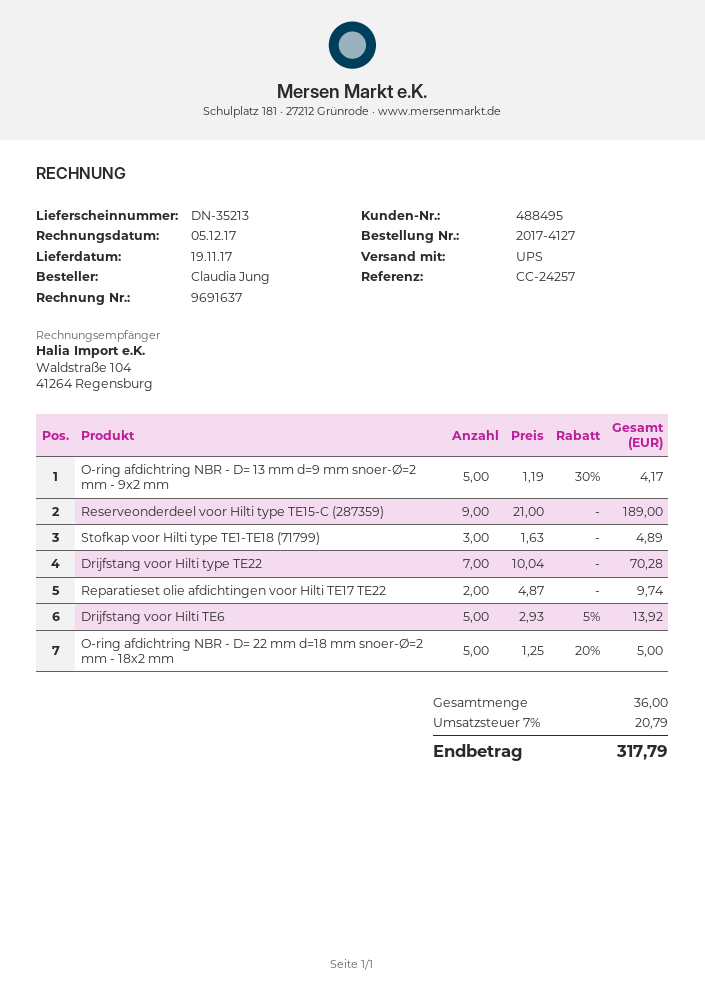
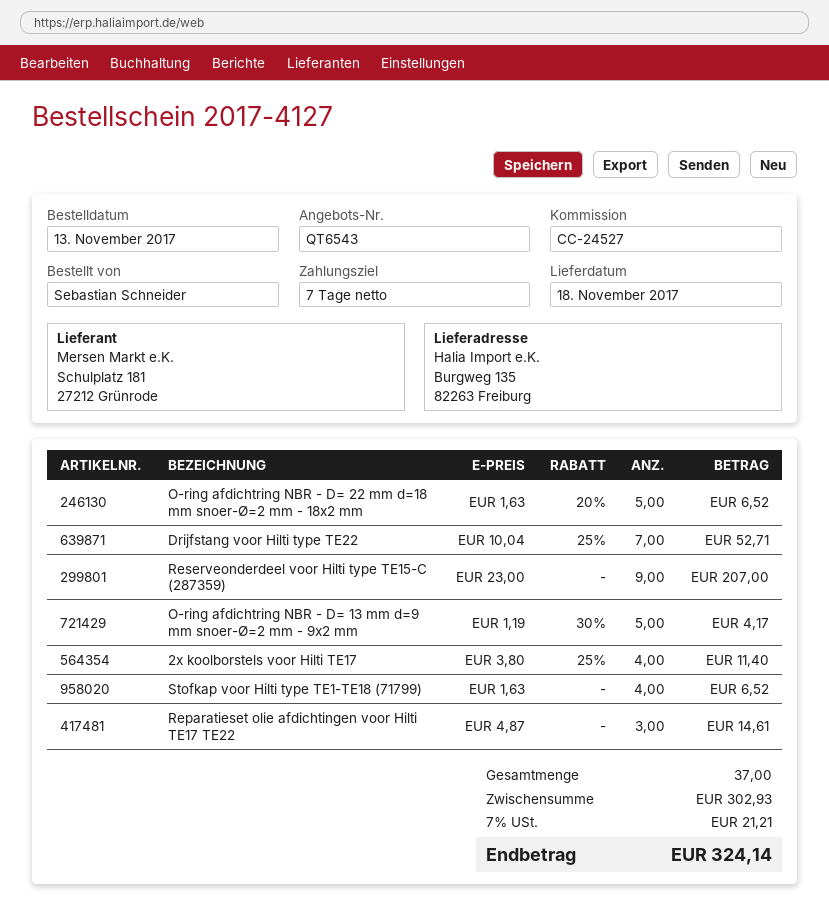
delivery date: 2017-11-19 -> 2017-11-18
reference: CC-24257 -> CC-24527
ordered by: Claudia Jung -> Sebastian Schneider
Reserveonderdeel voor Hilti type TE15-C (287359): 9 x 21.00 = 189.00 -> 9 x 23.00 = 207.00
Stofkap voor Hilti type TE1-TE18 (71799): 3 x 1.63 = 4.89 -> 4 x 1.63 = 6.52
Drijfstang voor Hilti type TE22: 7 x 10.04 = 70.28 -> 7 x 10.04 - 25% = 52.71
Reparatieset olie afdichtingen voor Hilti TE17 TE22: 2 x 4.87 = 9.74 -> 3 x 4.87 = 14.61
Drijfstang voor Hilti TE6: 5 x 2.93 - 5% = 13.92 -> none
O-ring afdichtring NBR - D= 22 mm d=18 mm snoer-Ø=2 mm - 18x2 mm: 5 x 1.25 - 20% = 5.00 -> 5 x 1.63 - 20% = 6.52
2x koolborstels voor Hilti TE17: none -> 4 x 3.80 - 25% = 11.40
total quantity: 36 -> 37
tax: 7% = 20.79 -> 7% = 21.21
total: 317.79 -> 324.14

